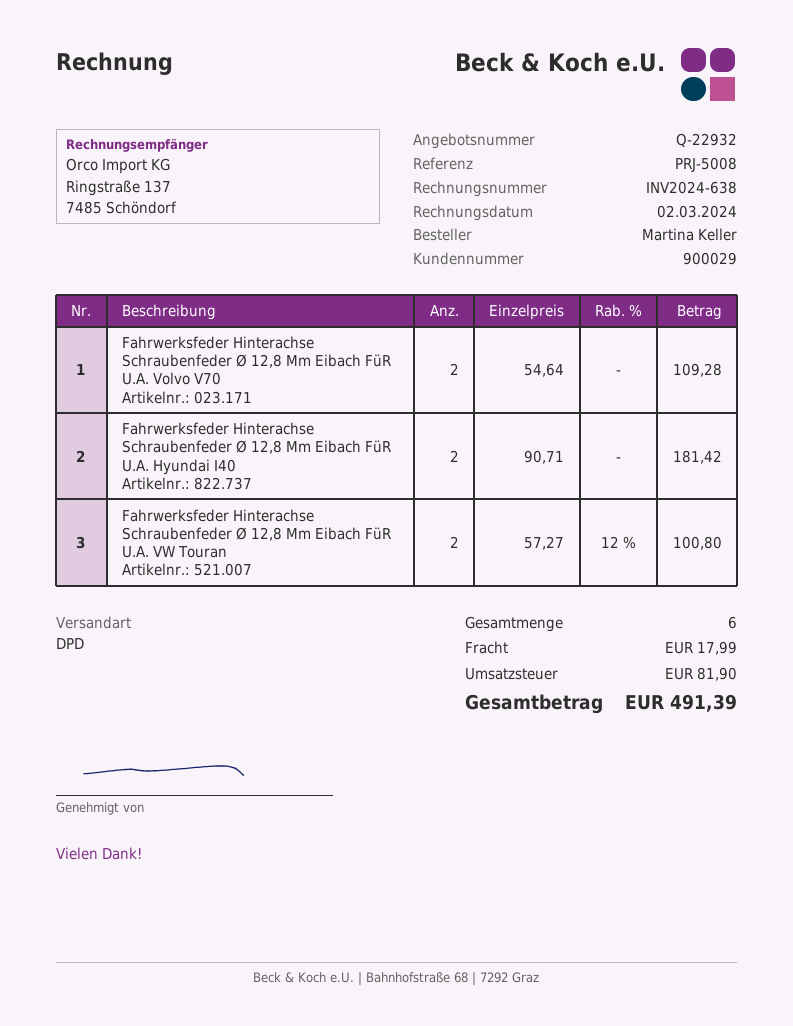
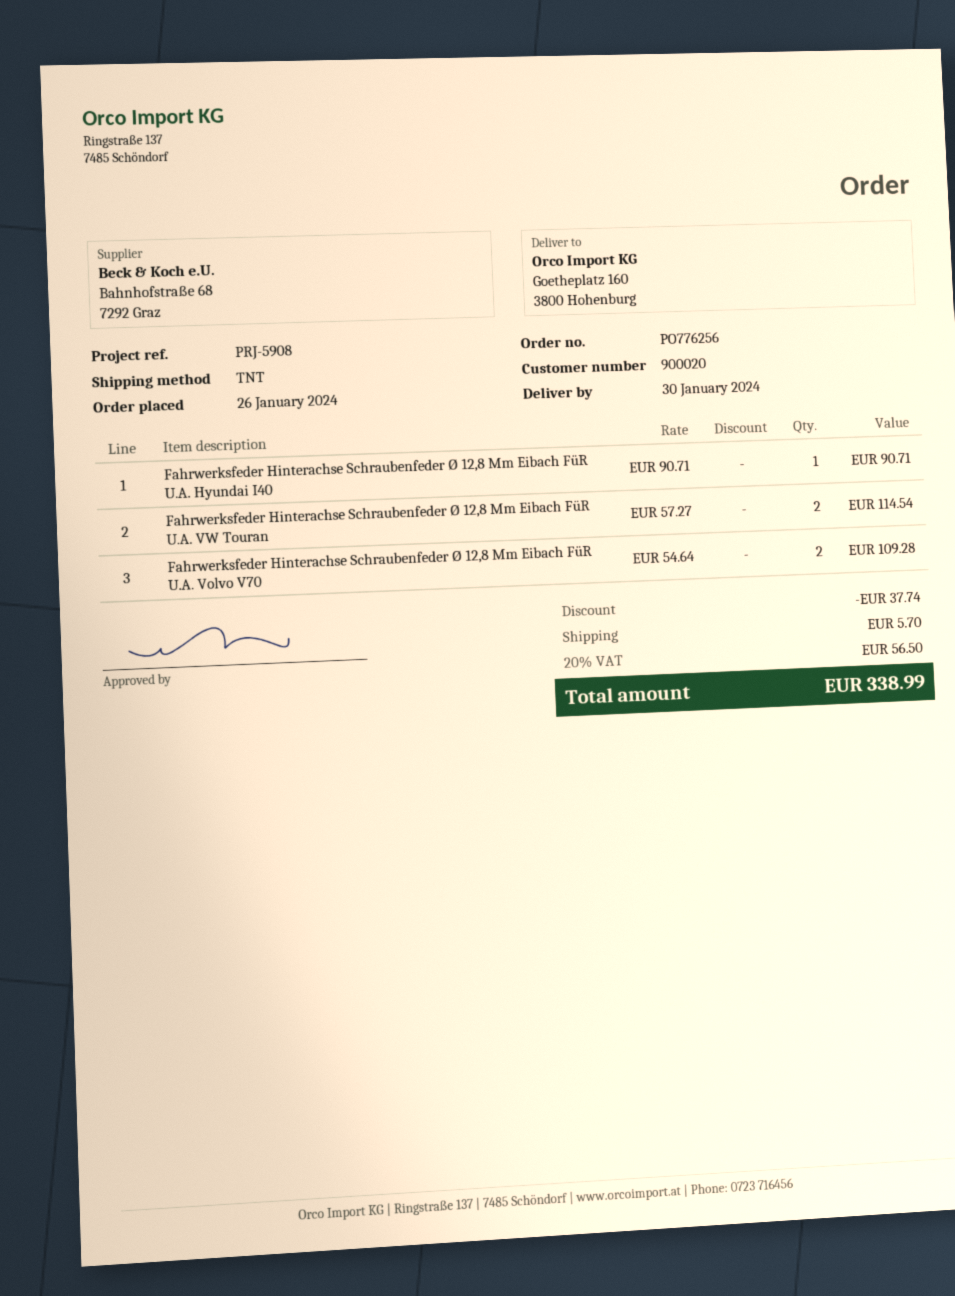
customer number: 900029 -> 900020
reference: PRJ-5008 -> PRJ-5908
shipping method: DPD -> TNT
Fahrwerksfeder Hinterachse Schraubenfeder Ø 12,8 Mm Eibach FüR U.A. Hyundai I40: 2 x 90.71 = 181.42 -> 1 x 90.71 = 90.71
Fahrwerksfeder Hinterachse Schraubenfeder Ø 12,8 Mm Eibach FüR U.A. VW Touran: 2 x 57.27 - 12% = 100.80 -> 2 x 57.27 = 114.54
discount: none -> 37.74
shipping: 17.99 -> 5.70
tax: 81.90 -> 56.50
total: 491.39 -> 338.99

